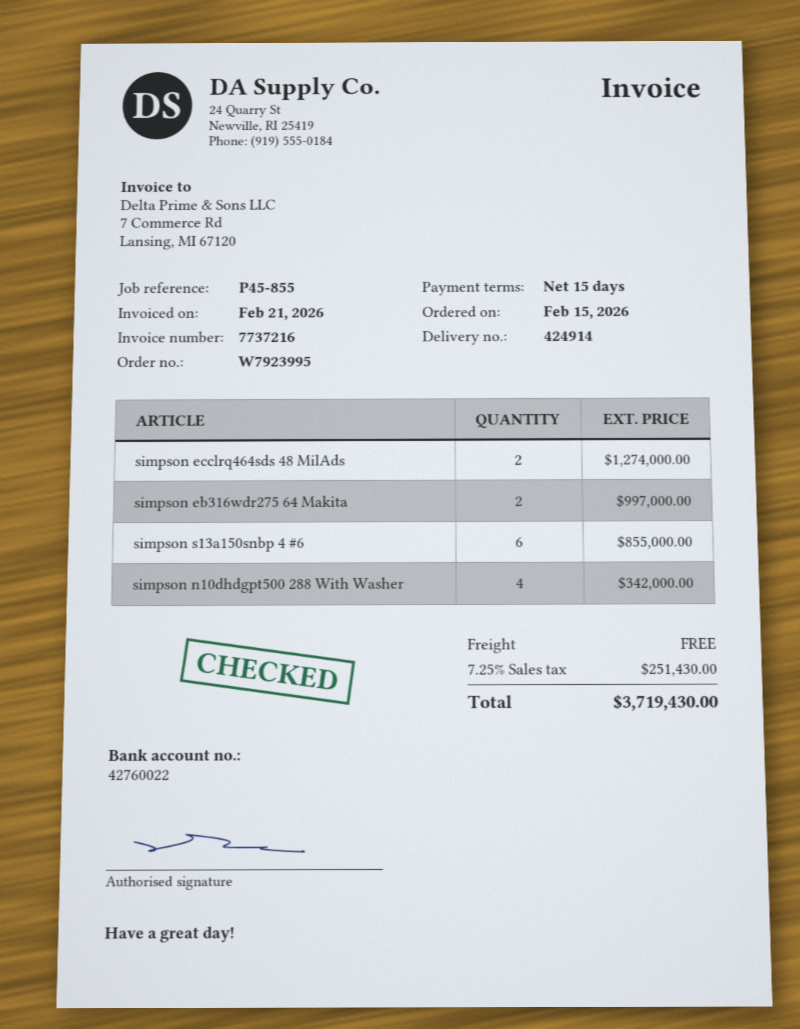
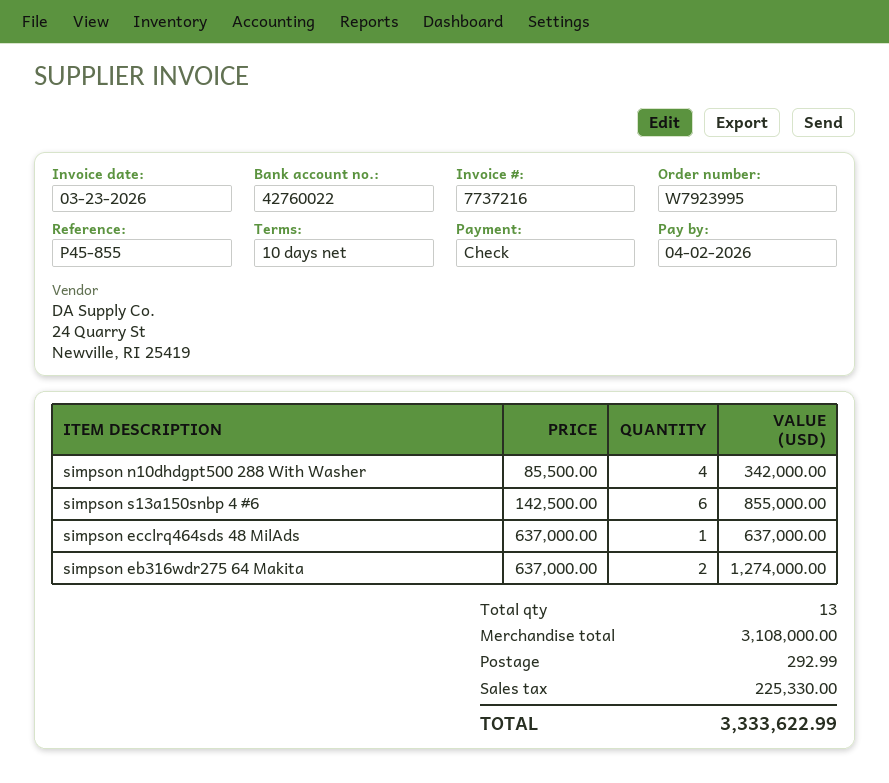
invoice date: 2026-02-21 -> 2026-03-23
payment terms: 15 days -> 10 days
simpson ecclrq464sds 48 MilAds: 2 for 1274000.00 -> 1 for 637000.00
simpson eb316wdr275 64 Makita: 2 for 997000.00 -> 2 for 1274000.00
shipping: 0.00 -> 292.99
tax: 251430.00 -> 225330.00
total: 3719430.00 -> 3333622.99

